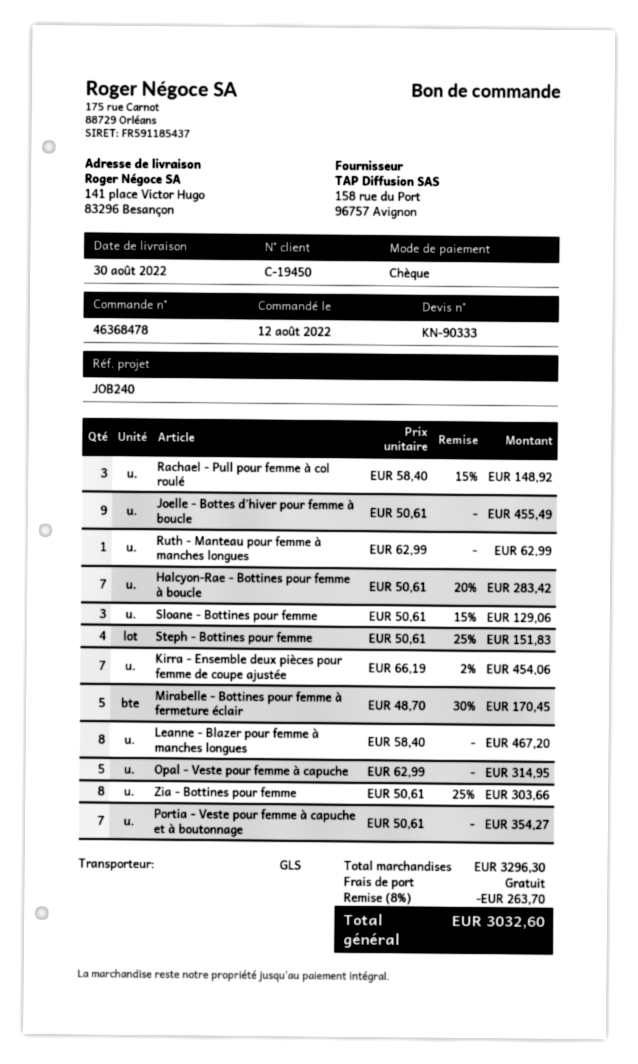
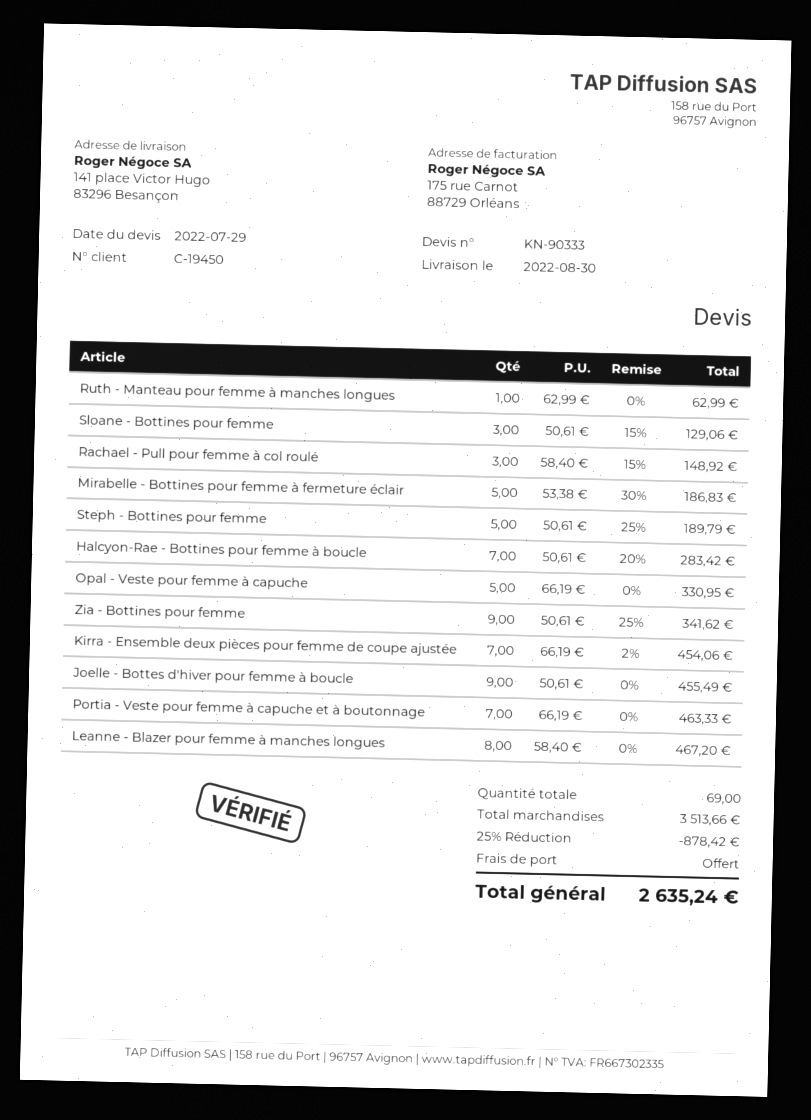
Steph - Bottines pour femme: 4 x 50.61 - 25% = 151.83 -> 5 x 50.61 - 25% = 189.79
Mirabelle - Bottines pour femme à fermeture éclair: 5 x 48.70 - 30% = 170.45 -> 5 x 53.38 - 30% = 186.83
Opal - Veste pour femme à capuche: 5 x 62.99 = 314.95 -> 5 x 66.19 = 330.95
Zia - Bottines pour femme: 8 x 50.61 - 25% = 303.66 -> 9 x 50.61 - 25% = 341.62
Portia - Veste pour femme à capuche et à boutonnage: 7 x 50.61 = 354.27 -> 7 x 66.19 = 463.33
subtotal: 3296.30 -> 3513.66
discount: 8% = 263.70 -> 25% = 878.42
total: 3032.60 -> 2635.24

